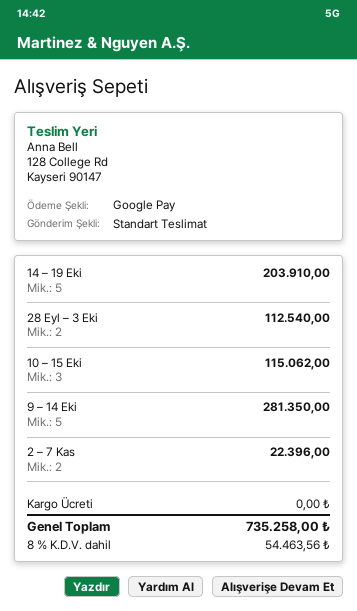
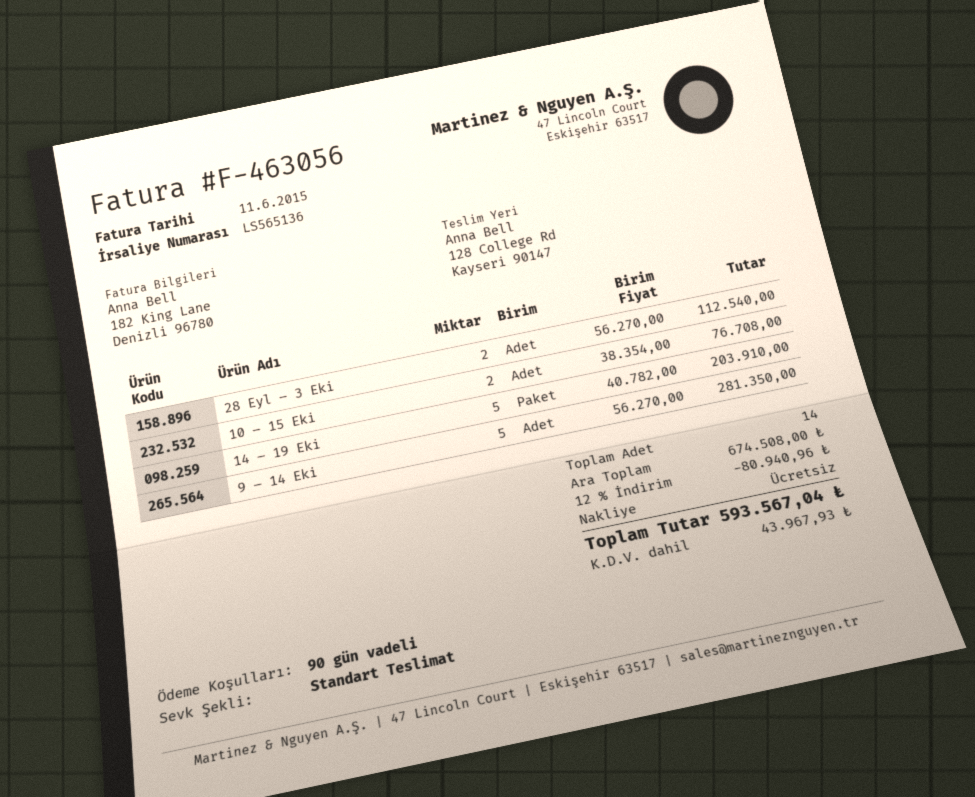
10 – 15 Eki: 3 for 115062.00 -> 2 for 76708.00
2 – 7 Kas: 2 for 22396.00 -> none
discount: none -> 12% = 80940.96
tax: 54463.56 -> 43967.93
total: 735258.00 -> 593567.04

